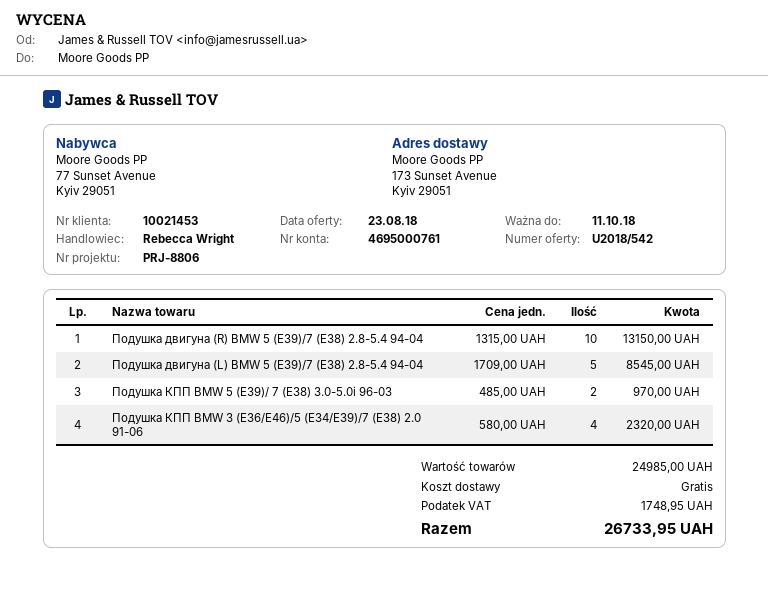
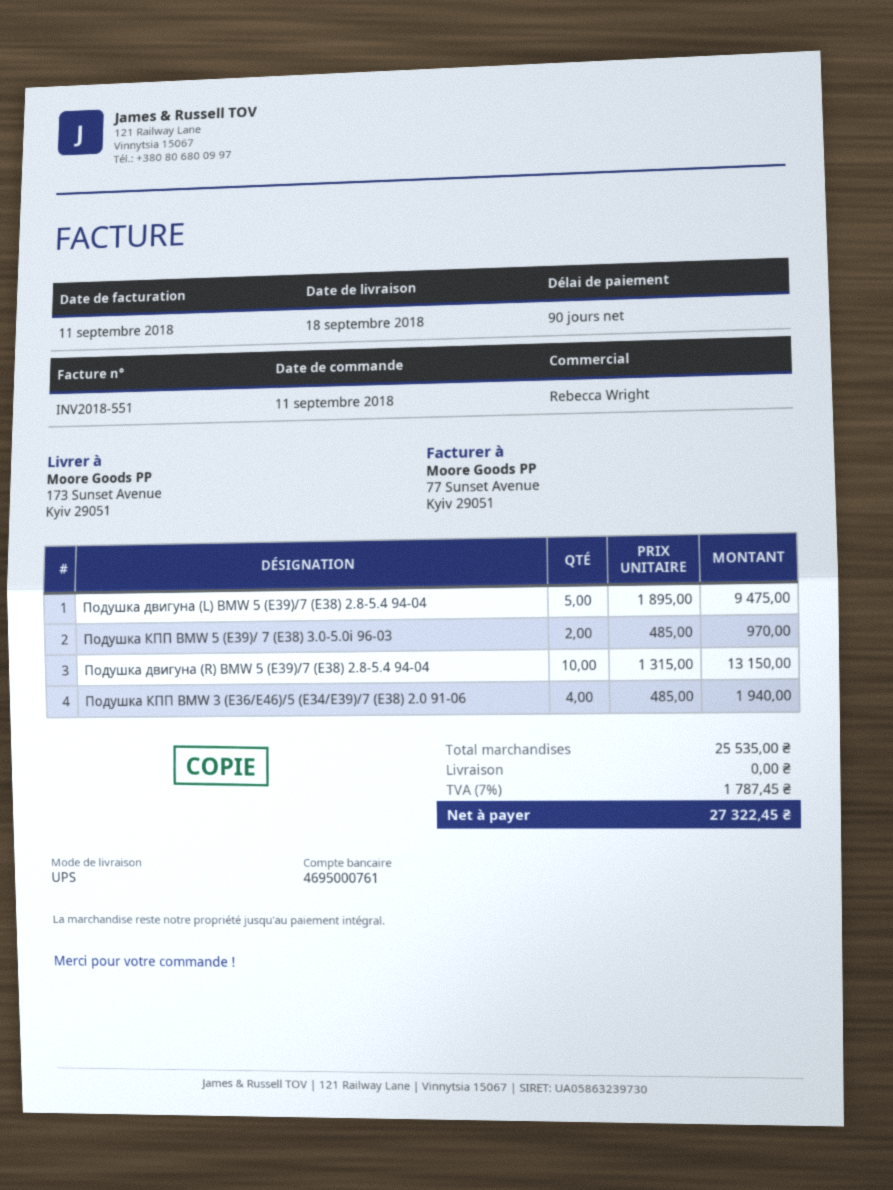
Подушка двигуна (L) BMW 5 (E39)/7 (E38) 2.8-5.4 94-04: 5 x 1709.00 = 8545.00 -> 5 x 1895.00 = 9475.00
Подушка КПП BMW 3 (E36/E46)/5 (E34/E39)/7 (E38) 2.0 91-06: 4 x 580.00 = 2320.00 -> 4 x 485.00 = 1940.00
subtotal: 24985.00 -> 25535.00
tax: 1748.95 -> 1787.45
total: 26733.95 -> 27322.45

